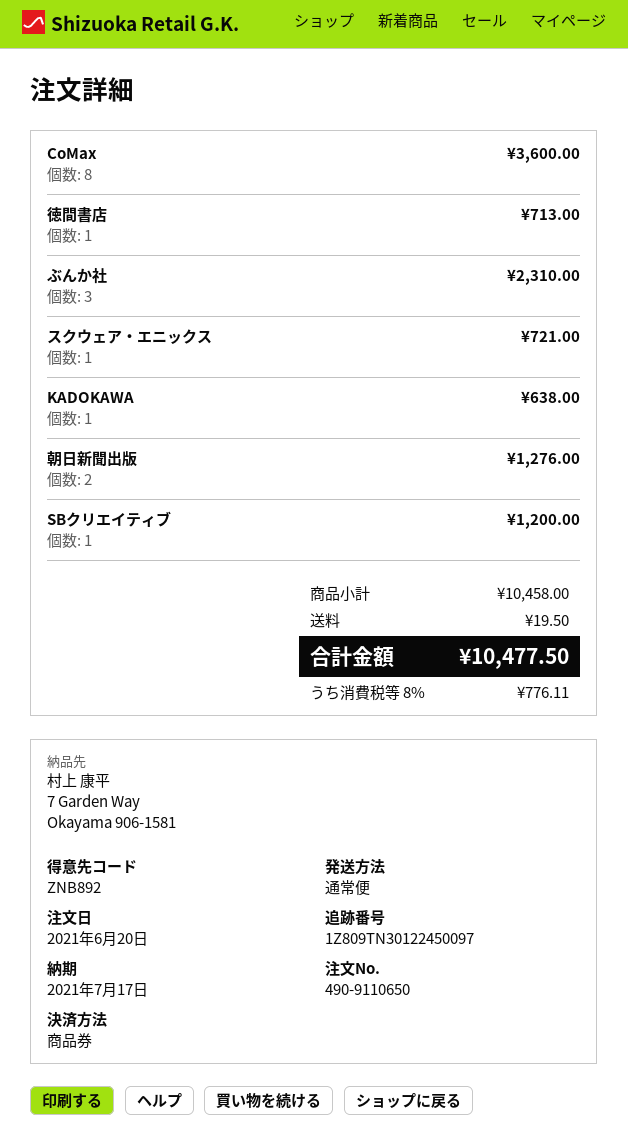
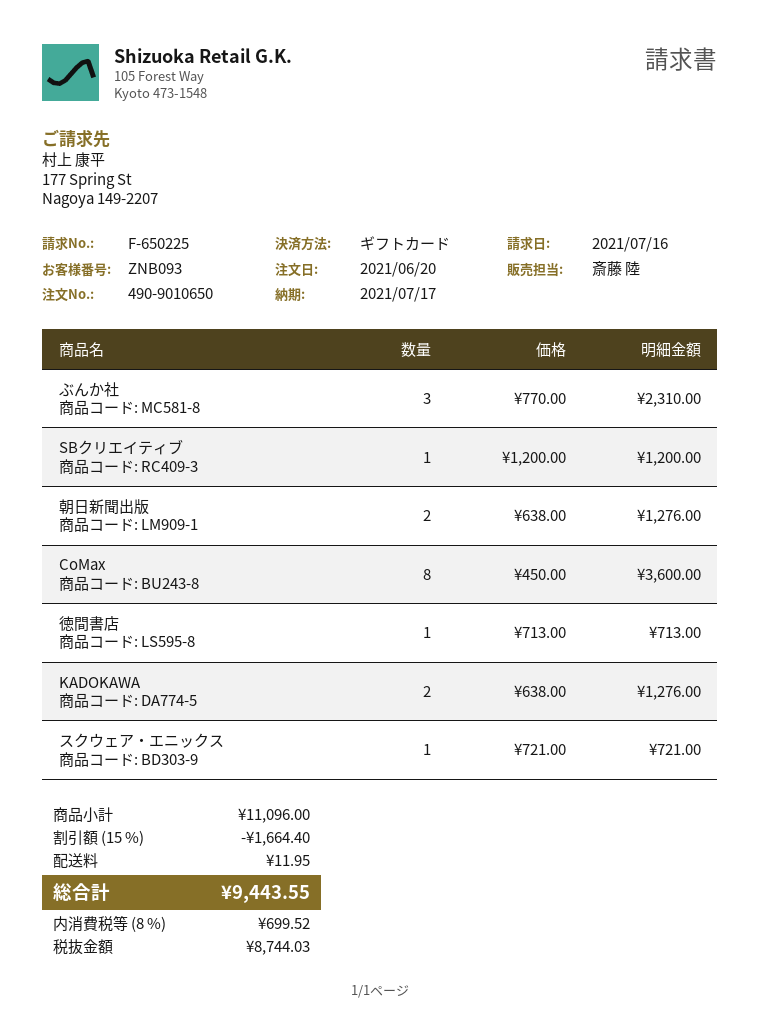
order number: 490-9110650 -> 490-9010650
customer number: ZNB892 -> ZNB093
KADOKAWA: 1 for 638.00 -> 2 for 1276.00
subtotal: 10458.00 -> 11096.00
discount: none -> 15% = 1664.40
shipping: 19.50 -> 11.95
tax: 8% = 776.11 -> 8% = 699.52
total: 10477.50 -> 9443.55

